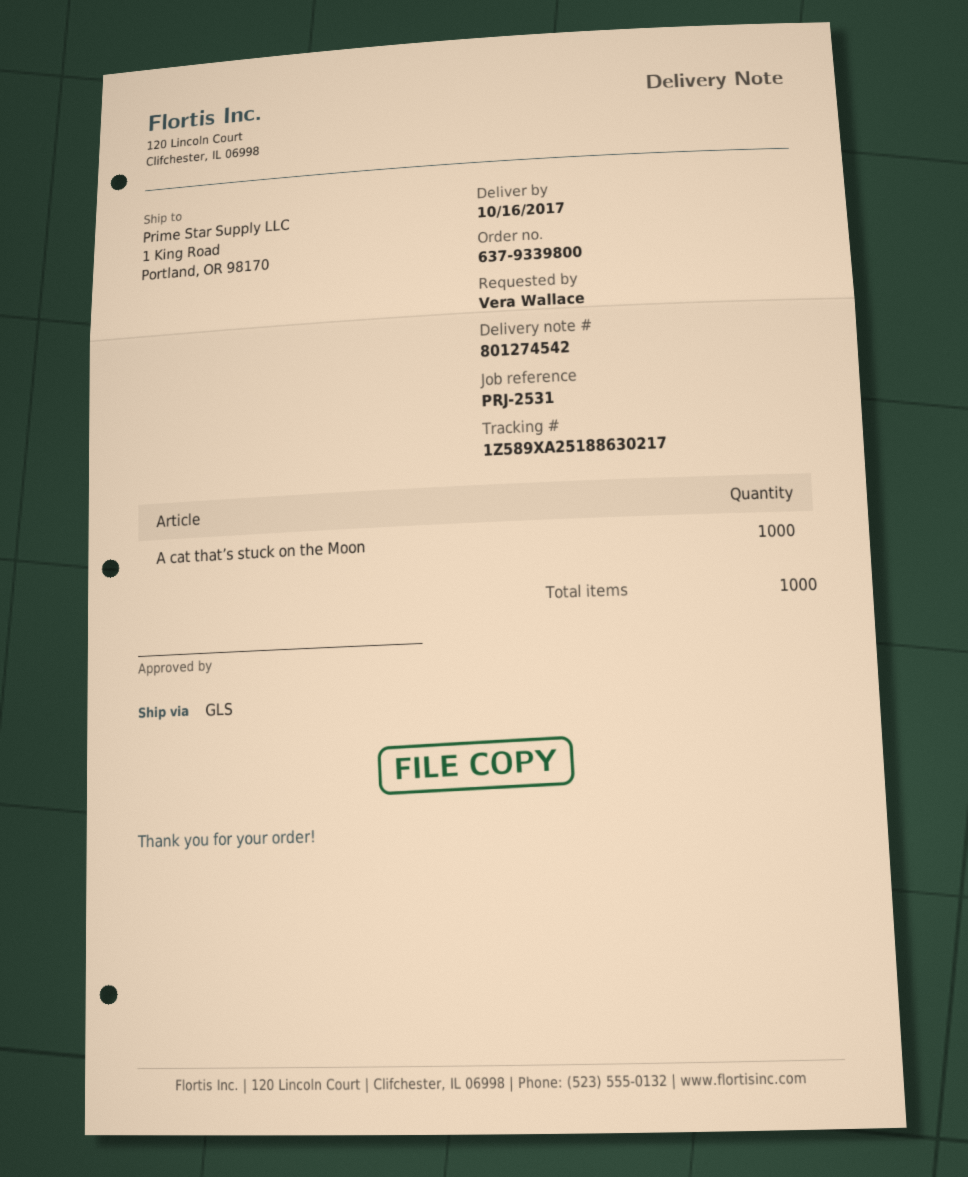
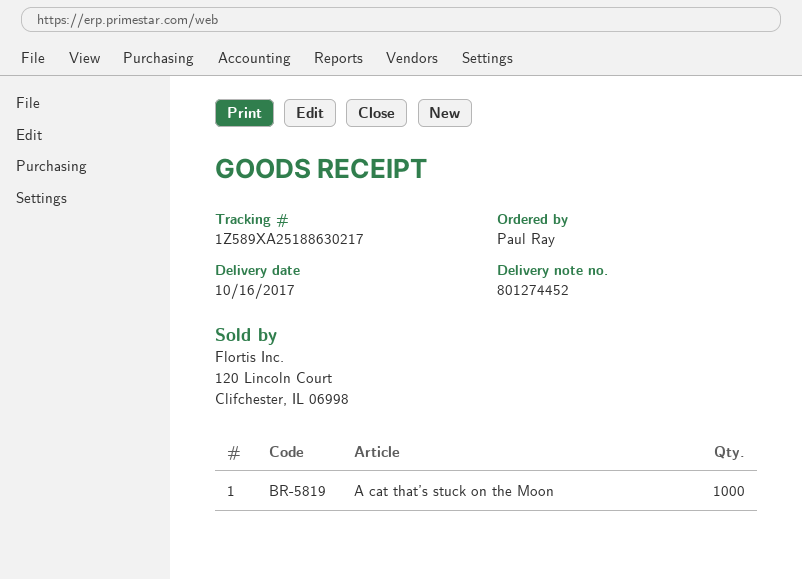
delivery note number: 801274542 -> 801274452
ordered by: Vera Wallace -> Paul Ray

